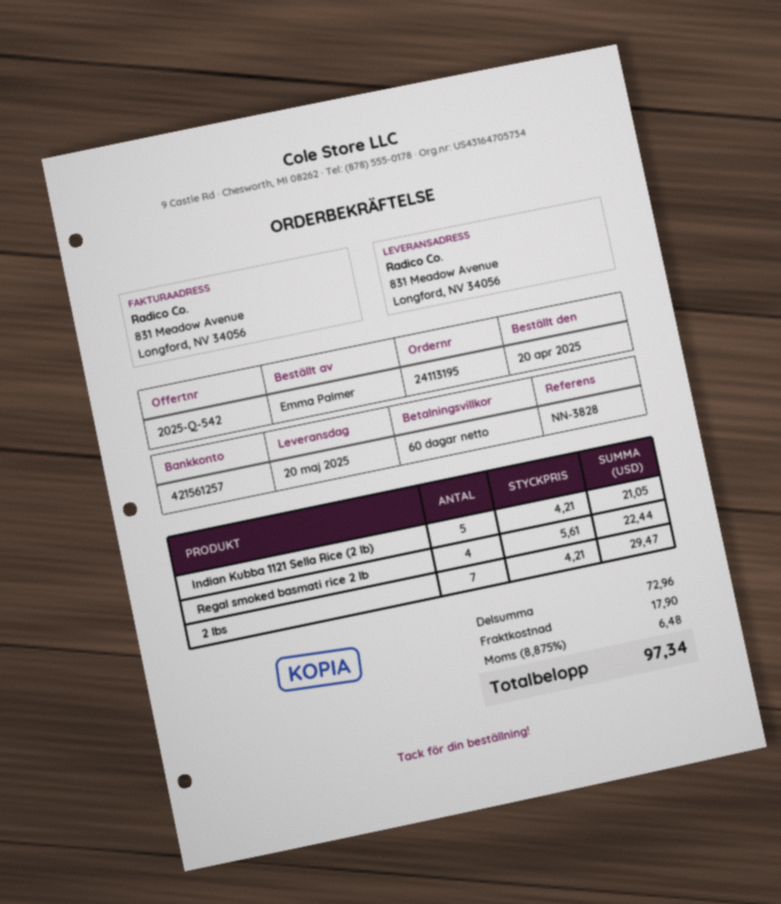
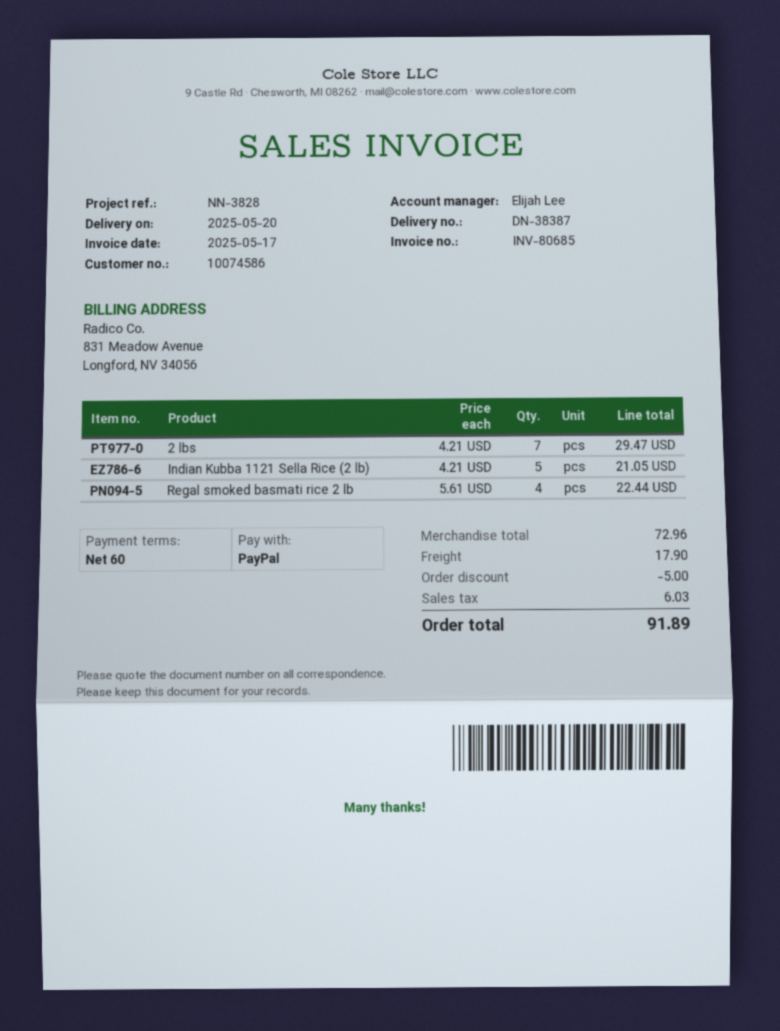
discount: none -> 5.00
tax: 6.48 -> 6.03
total: 97.34 -> 91.89

